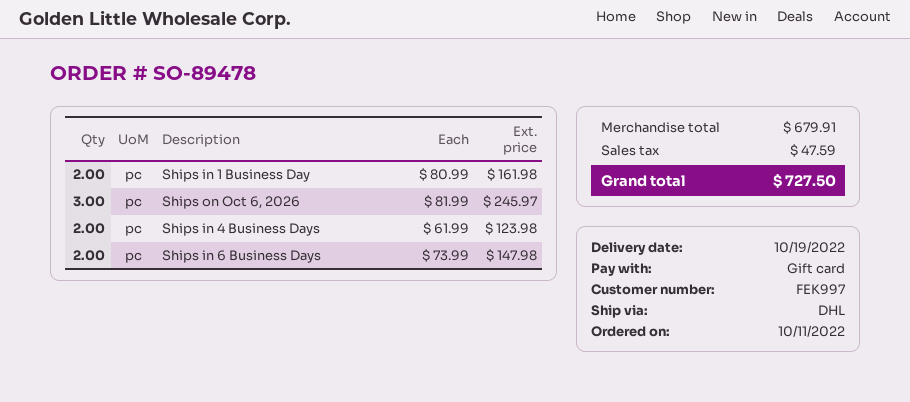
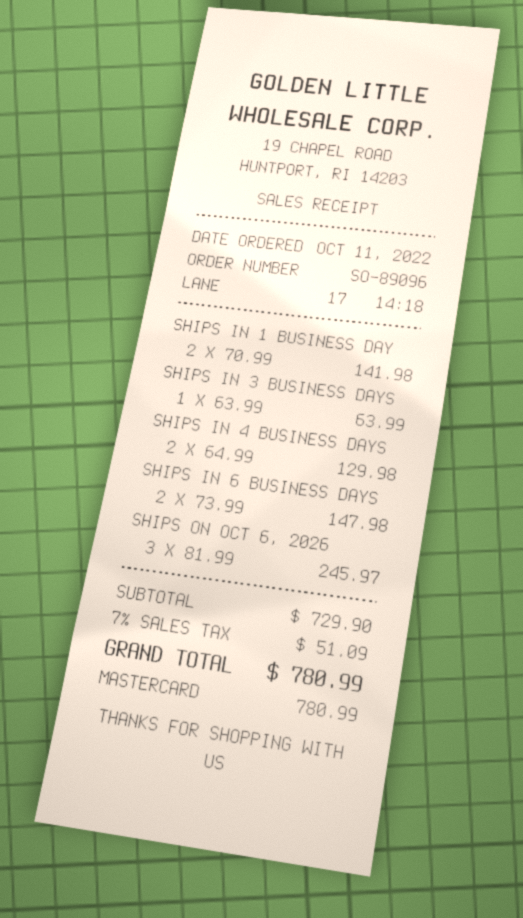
order number: SO-89478 -> SO-89096
payment method: gift card -> Mastercard
Ships in 1 Business Day: 2 x 80.99 = 161.98 -> 2 x 70.99 = 141.98
Ships in 4 Business Days: 2 x 61.99 = 123.98 -> 2 x 64.99 = 129.98
SHIPS IN 3 BUSINESS DAYS: none -> 1 x 63.99 = 63.99
subtotal: 679.91 -> 729.90
tax: 47.59 -> 51.09
total: 727.50 -> 780.99

